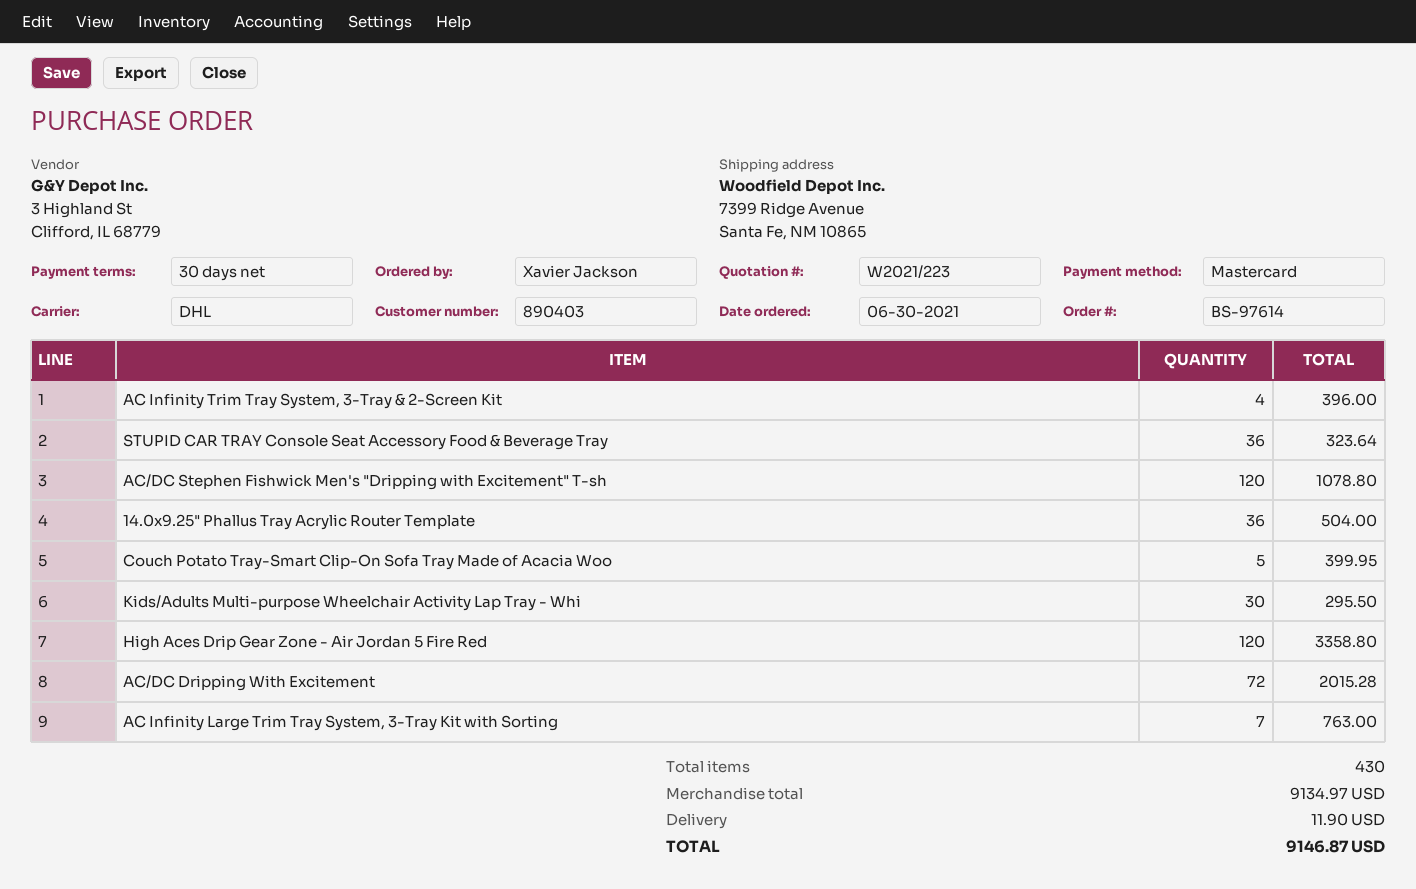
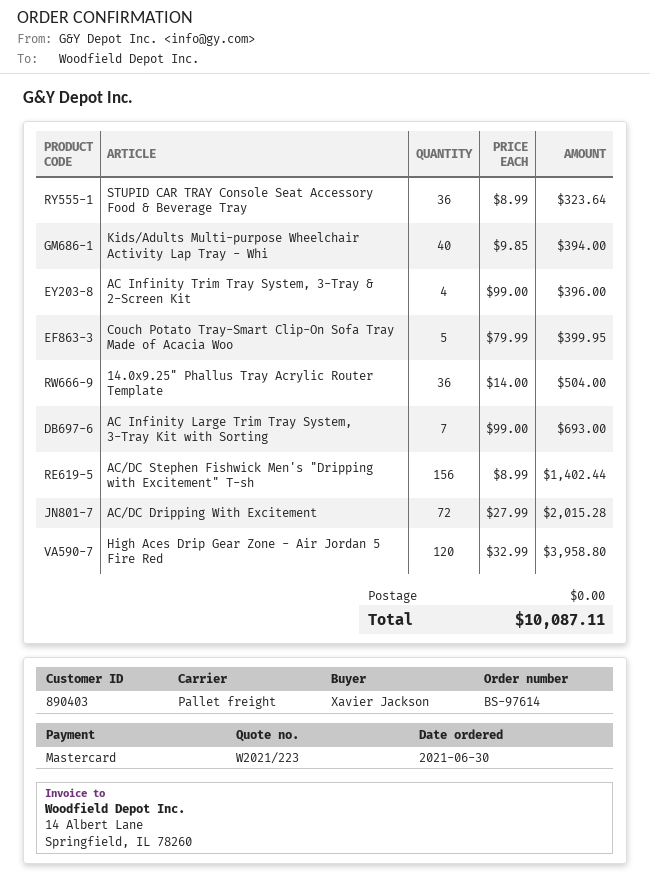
shipping method: DHL -> pallet freight
AC/DC Stephen Fishwick Men's "Dripping with Excitement" T-sh: 120 for 1078.80 -> 156 for 1402.44
Kids/Adults Multi-purpose Wheelchair Activity Lap Tray - Whi: 30 for 295.50 -> 40 for 394.00
High Aces Drip Gear Zone - Air Jordan 5 Fire Red: 120 for 3358.80 -> 120 for 3958.80
AC Infinity Large Trim Tray System, 3-Tray Kit with Sorting: 7 for 763.00 -> 7 for 693.00
shipping: 11.90 -> 0.00
total: 9146.87 -> 10087.11

